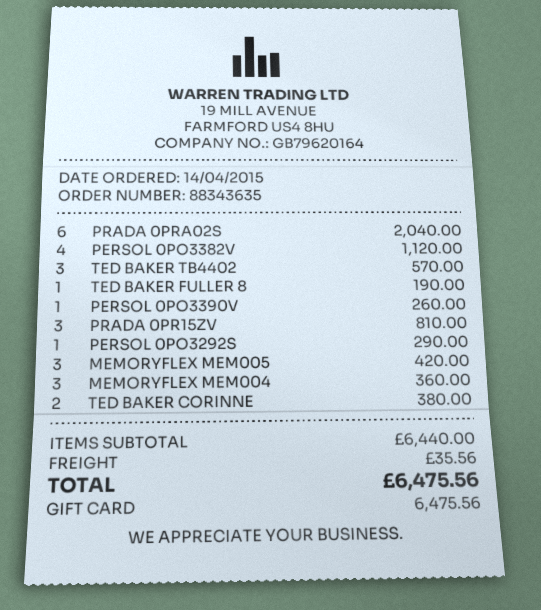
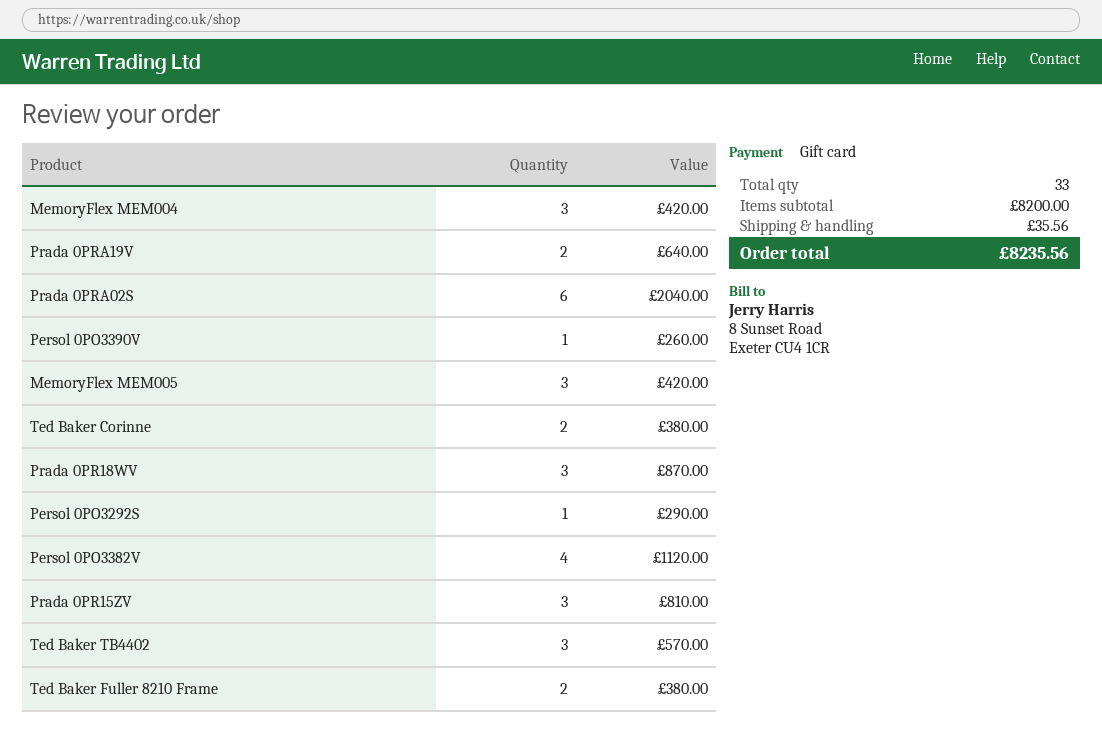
TED BAKER FULLER 8: 1 for 190.00 -> 2 for 380.00
MEMORYFLEX MEM004: 3 for 360.00 -> 3 for 420.00
Prada 0PRA19V: none -> 2 for 640.00
Prada 0PR18WV: none -> 3 for 870.00
subtotal: 6440.00 -> 8200.00
total: 6475.56 -> 8235.56

